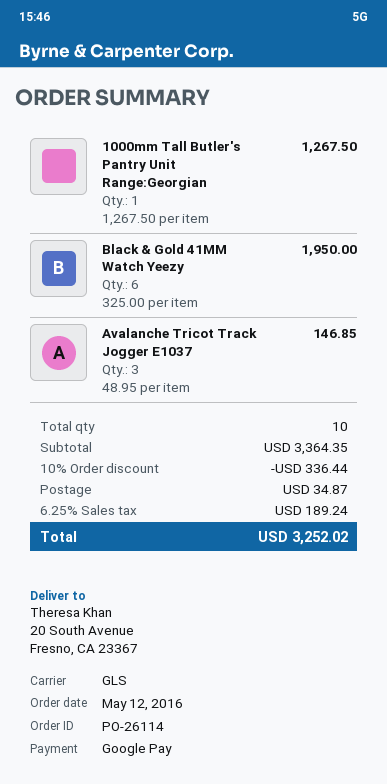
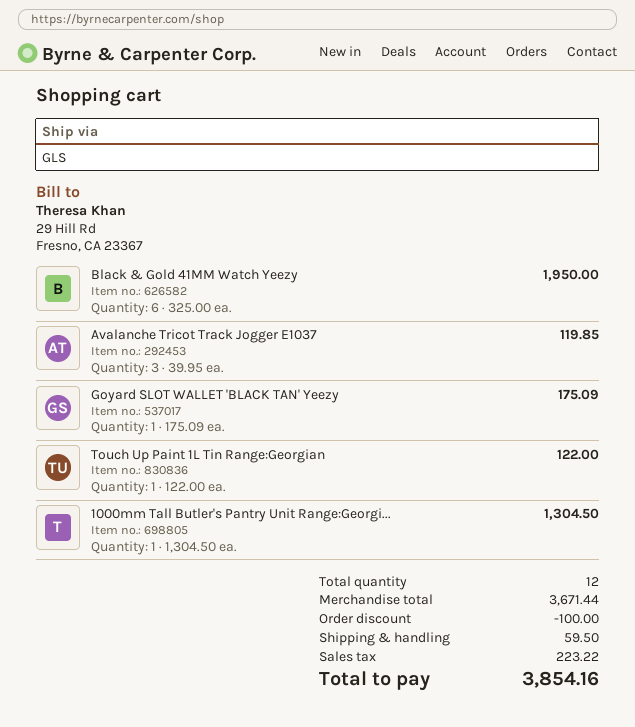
1000mm Tall Butler's Pantry Unit Range:Georgian: 1 x 1267.50 = 1267.50 -> 1 x 1304.50 = 1304.50
Avalanche Tricot Track Jogger E1037: 3 x 48.95 = 146.85 -> 3 x 39.95 = 119.85
Goyard SLOT WALLET 'BLACK TAN' Yeezy: none -> 1 x 175.09 = 175.09
Touch Up Paint 1L Tin Range:Georgian: none -> 1 x 122.00 = 122.00
total quantity: 10 -> 12
subtotal: 3364.35 -> 3671.44
discount: 336.44 -> 100.00
shipping: 34.87 -> 59.50
tax: 189.24 -> 223.22
total: 3252.02 -> 3854.16

